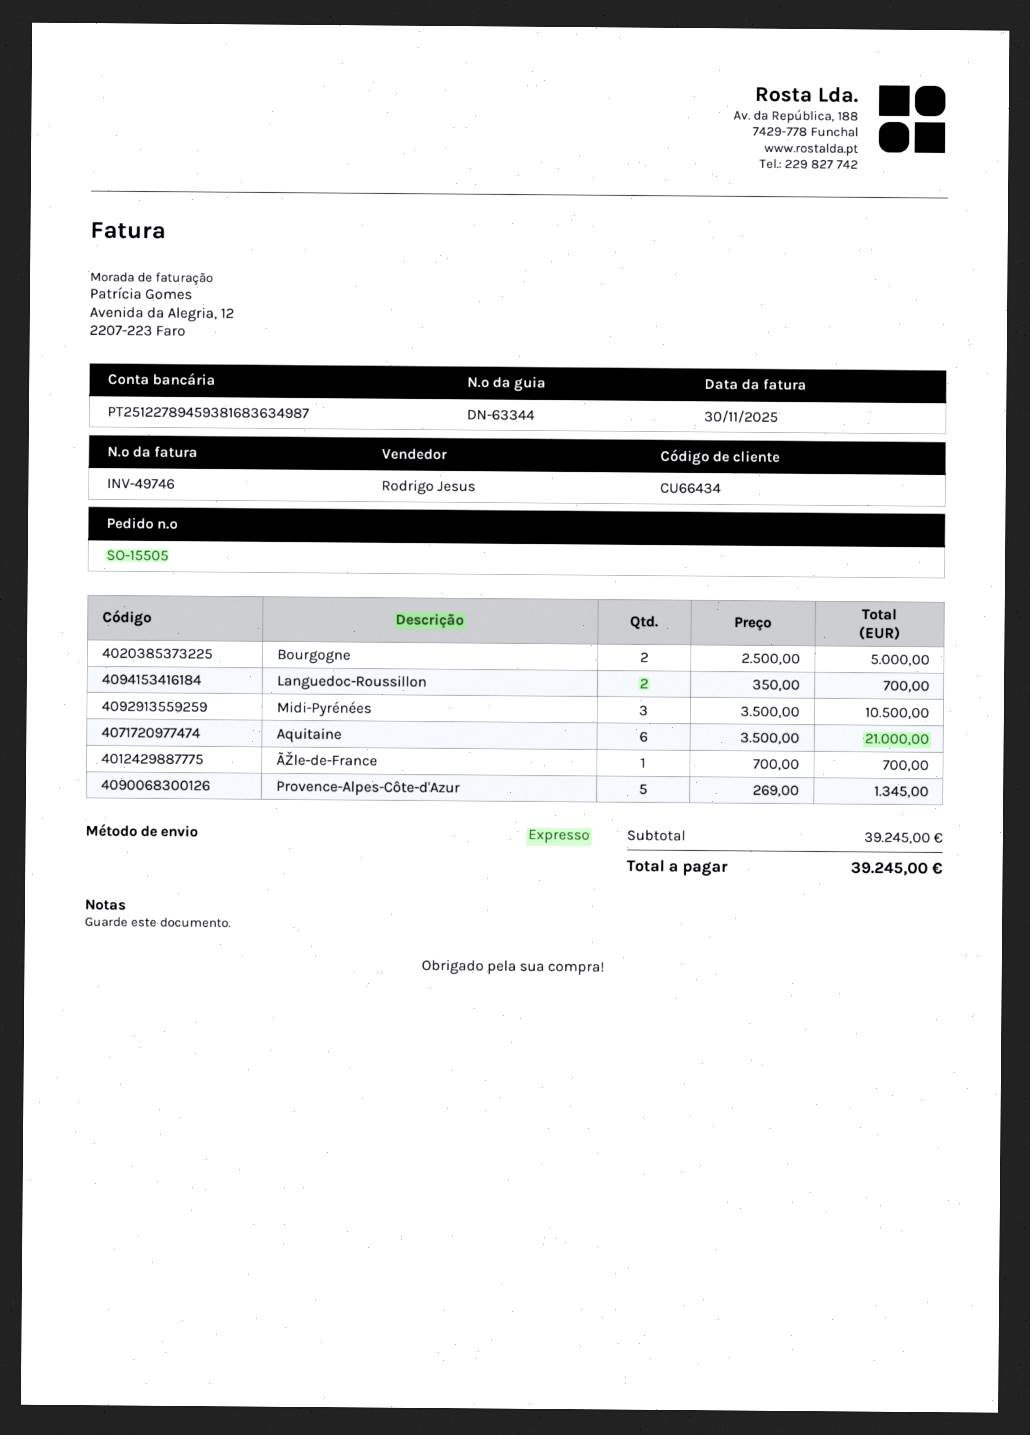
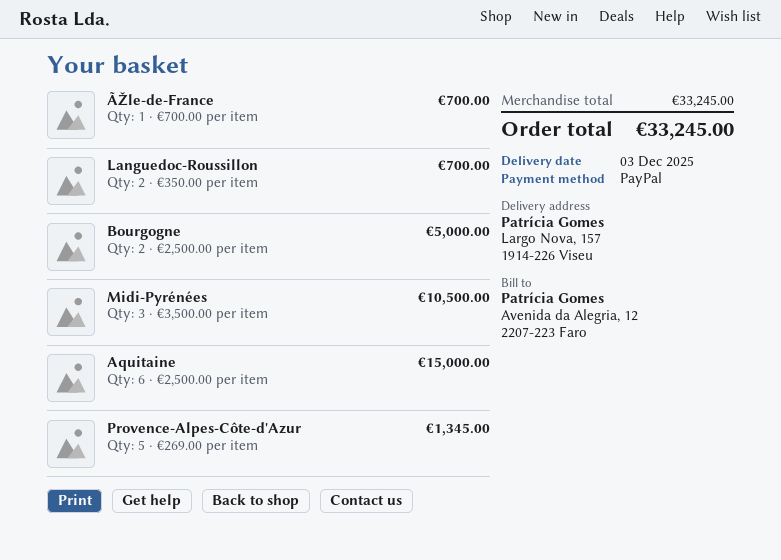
Aquitaine: 6 x 3500.00 = 21000.00 -> 6 x 2500.00 = 15000.00
subtotal: 39245.00 -> 33245.00
total: 39245.00 -> 33245.00

